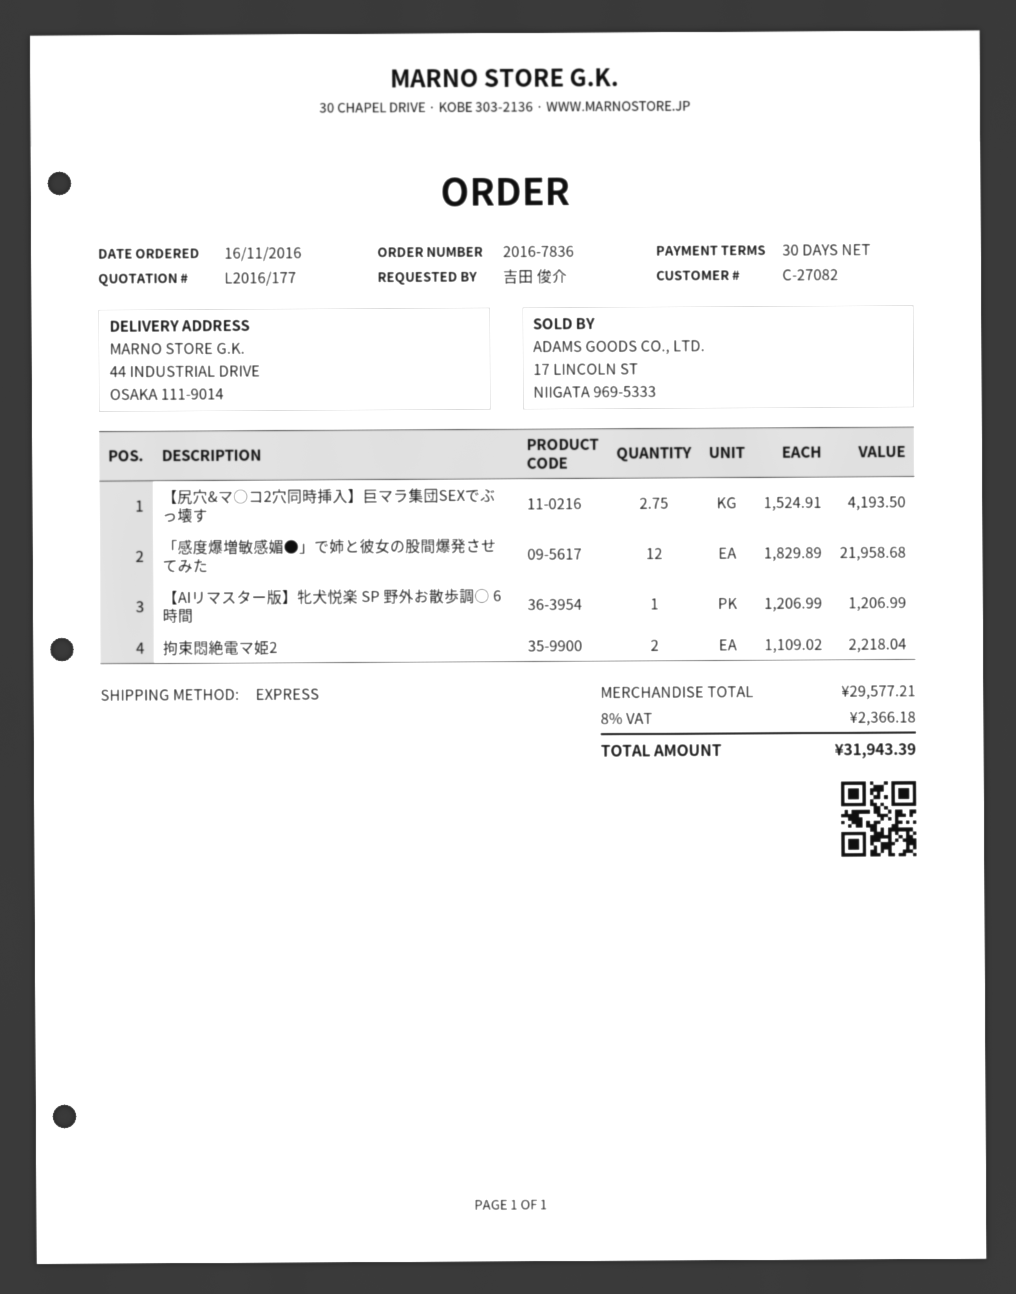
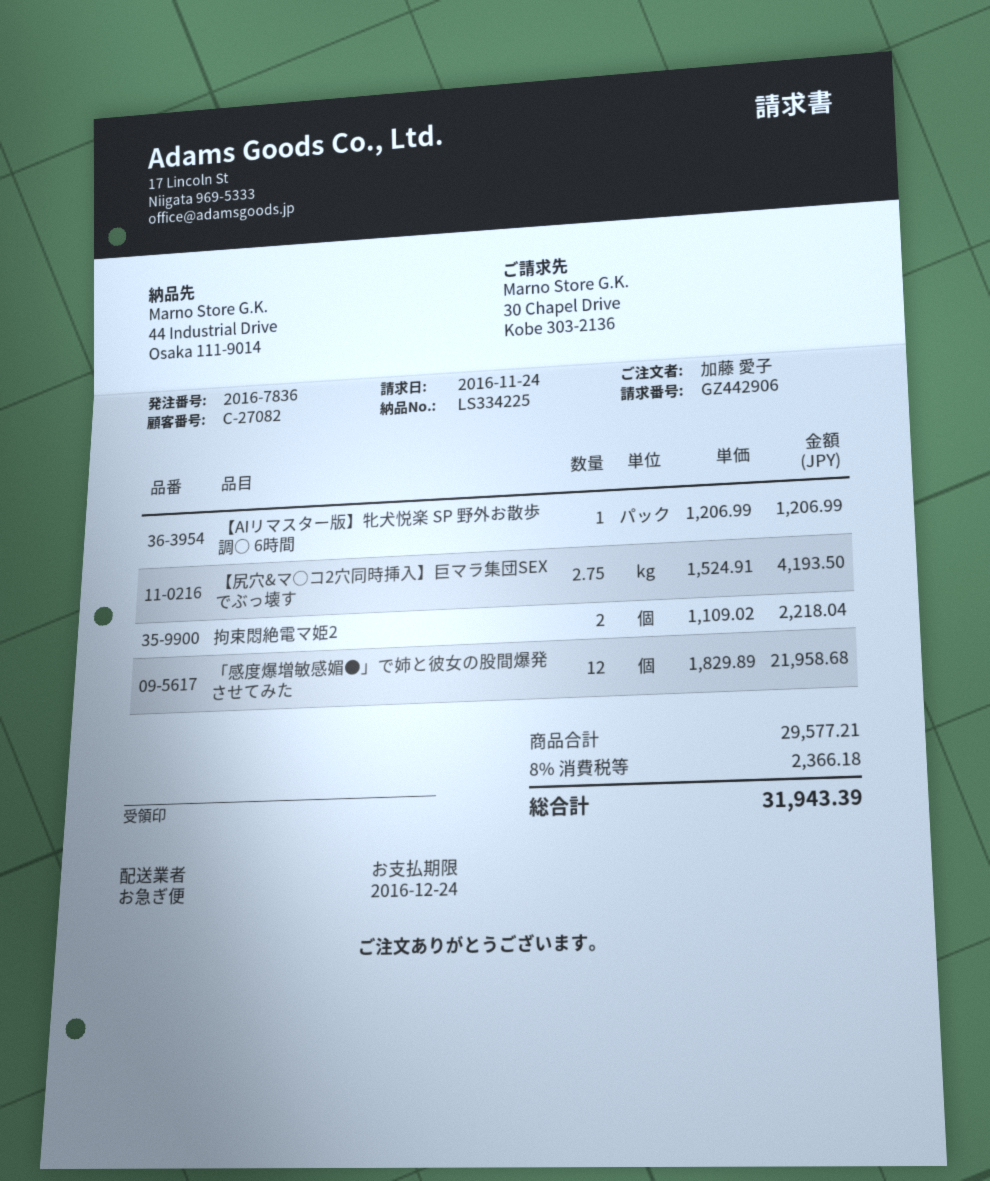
ordered by: 吉田 俊介 -> 加藤 愛子

